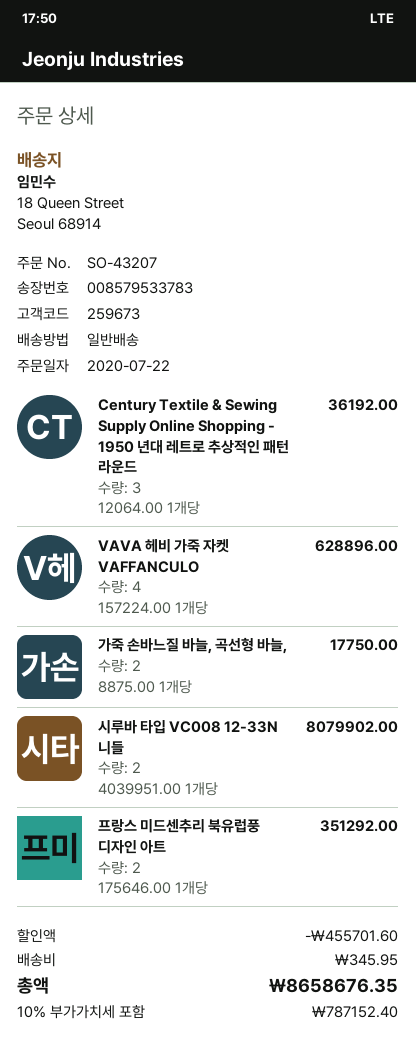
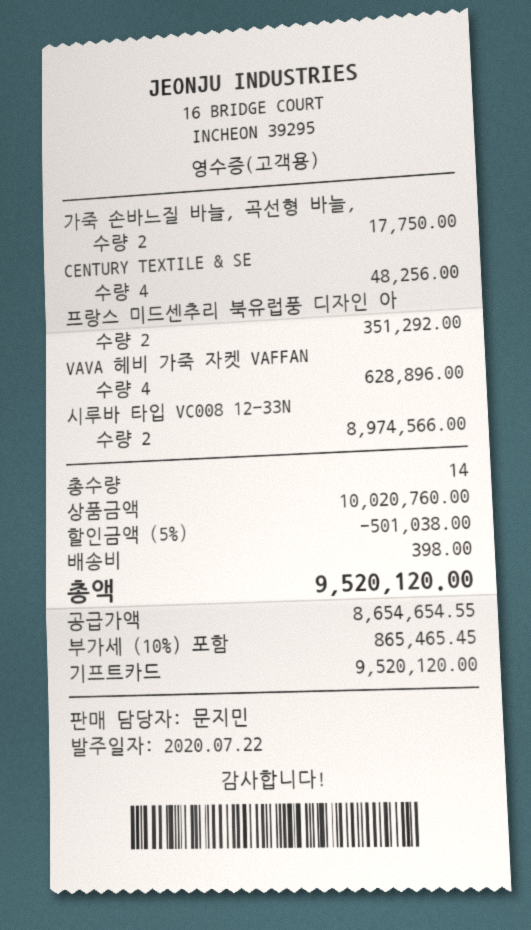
Century Textile & Sewing Supply Online Shopping - 1950 년대 레트로 추상적인 패턴 라운드: 3 for 36192.00 -> 4 for 48256.00
시루바 타입 VC008 12-33N 니들: 2 for 8079902.00 -> 2 for 8974566.00
discount: 455701.60 -> 501038.00
shipping: 345.95 -> 398.00
tax: 10% = 787152.40 -> 10% = 865465.45
total: 8658676.35 -> 9520120.00

